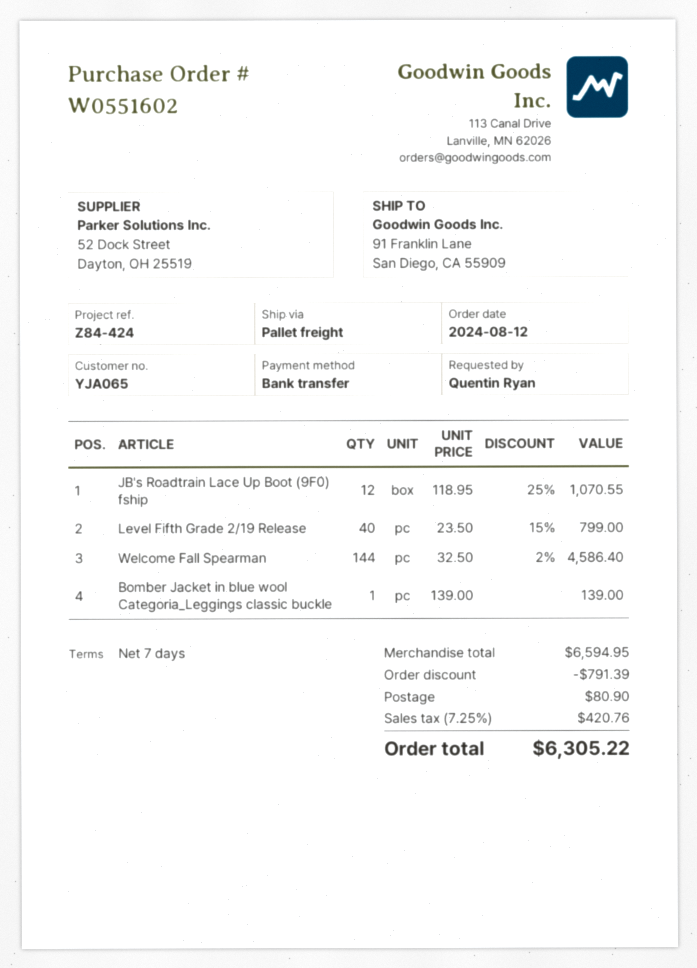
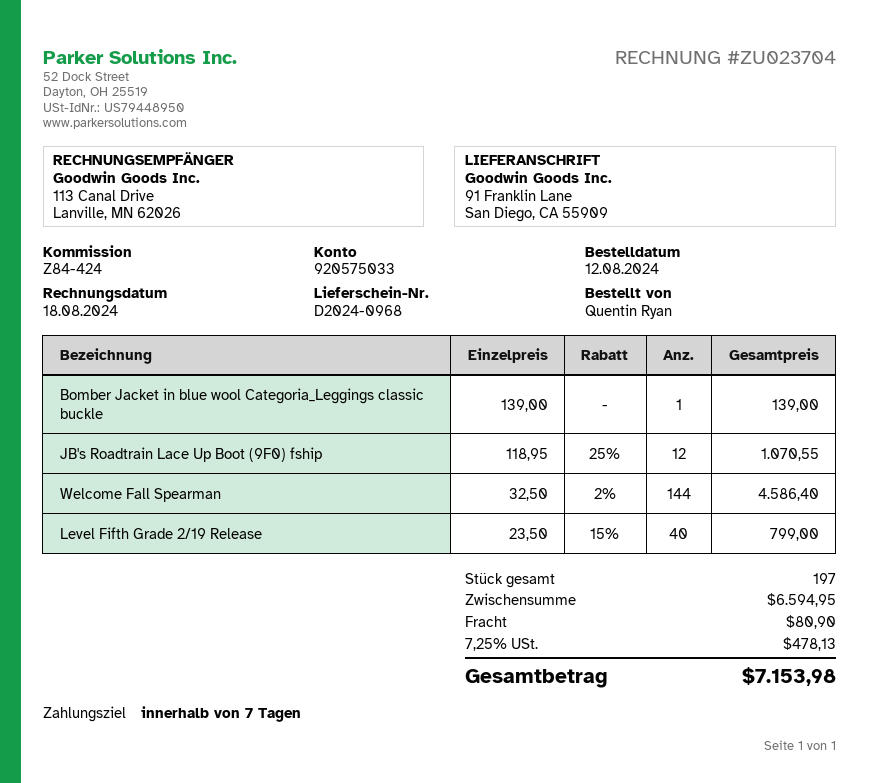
discount: 791.39 -> none
tax: 7.25% = 420.76 -> 7.25% = 478.13
total: 6305.22 -> 7153.98

